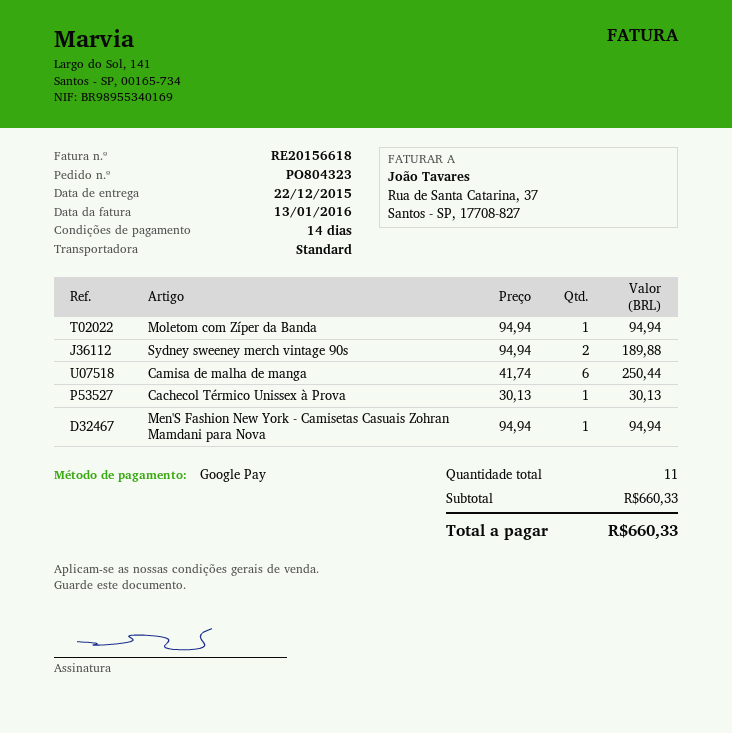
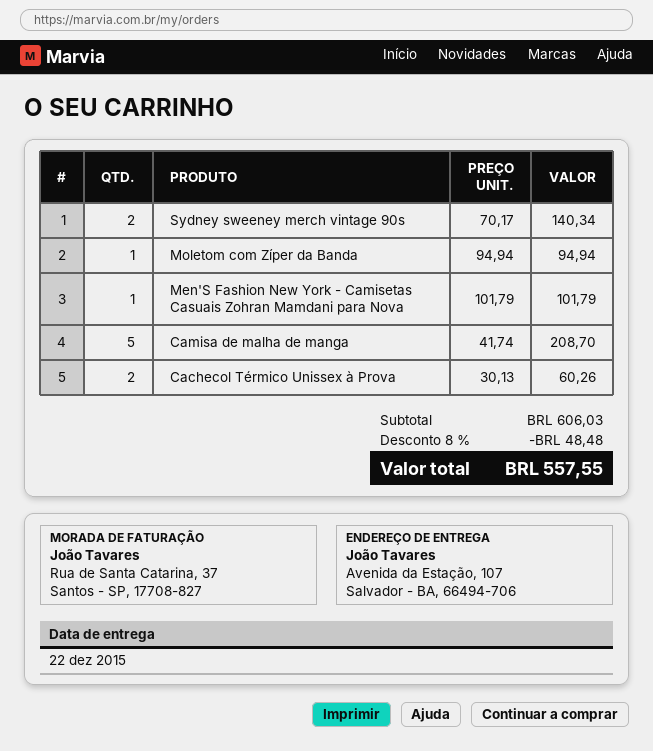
Sydney sweeney merch vintage 90s: 2 x 94.94 = 189.88 -> 2 x 70.17 = 140.34
Camisa de malha de manga: 6 x 41.74 = 250.44 -> 5 x 41.74 = 208.70
Cachecol Térmico Unissex à Prova: 1 x 30.13 = 30.13 -> 2 x 30.13 = 60.26
Men'S Fashion New York - Camisetas Casuais Zohran Mamdani para Nova: 1 x 94.94 = 94.94 -> 1 x 101.79 = 101.79
subtotal: 660.33 -> 606.03
discount: none -> 8% = 48.48
total: 660.33 -> 557.55

